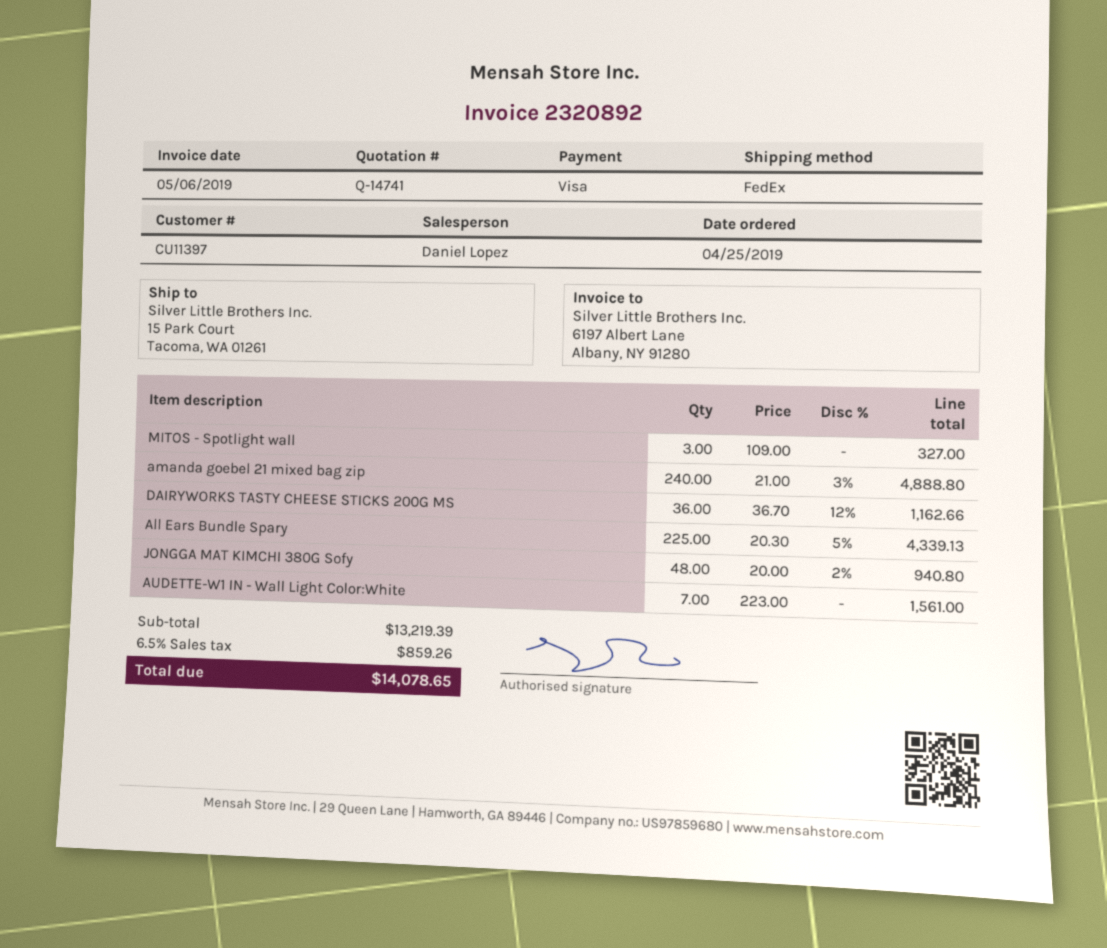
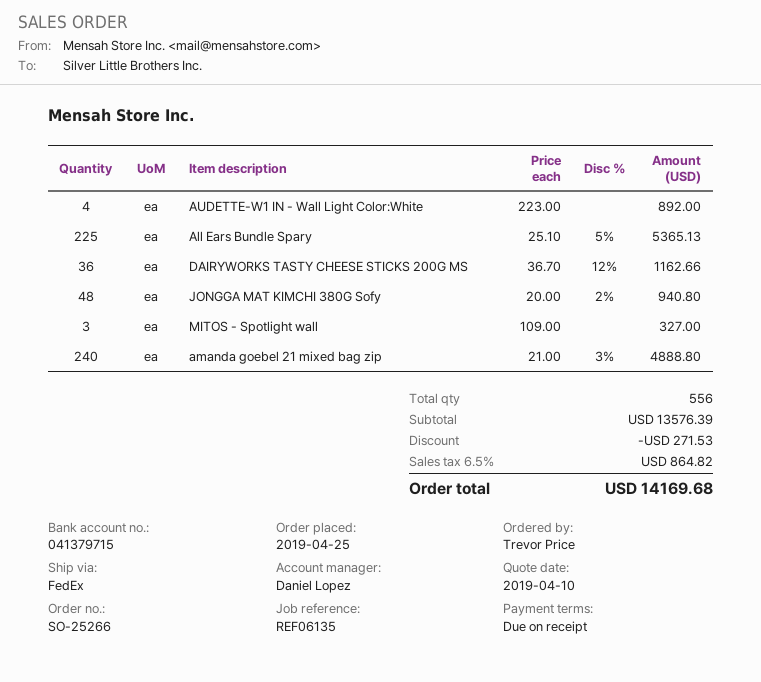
All Ears Bundle Spary: 225 x 20.30 - 5% = 4339.13 -> 225 x 25.10 - 5% = 5365.13
AUDETTE-W1 IN - Wall Light Color:White: 7 x 223.00 = 1561.00 -> 4 x 223.00 = 892.00
subtotal: 13219.39 -> 13576.39
discount: none -> 271.53
tax: 6.5% = 859.26 -> 6.5% = 864.82
total: 14078.65 -> 14169.68

